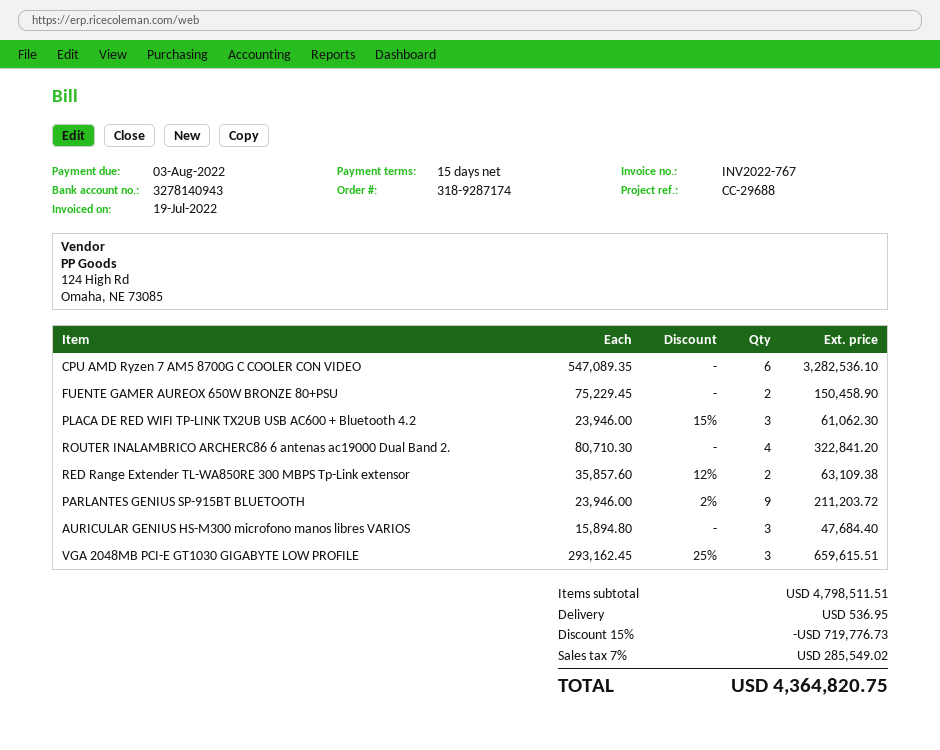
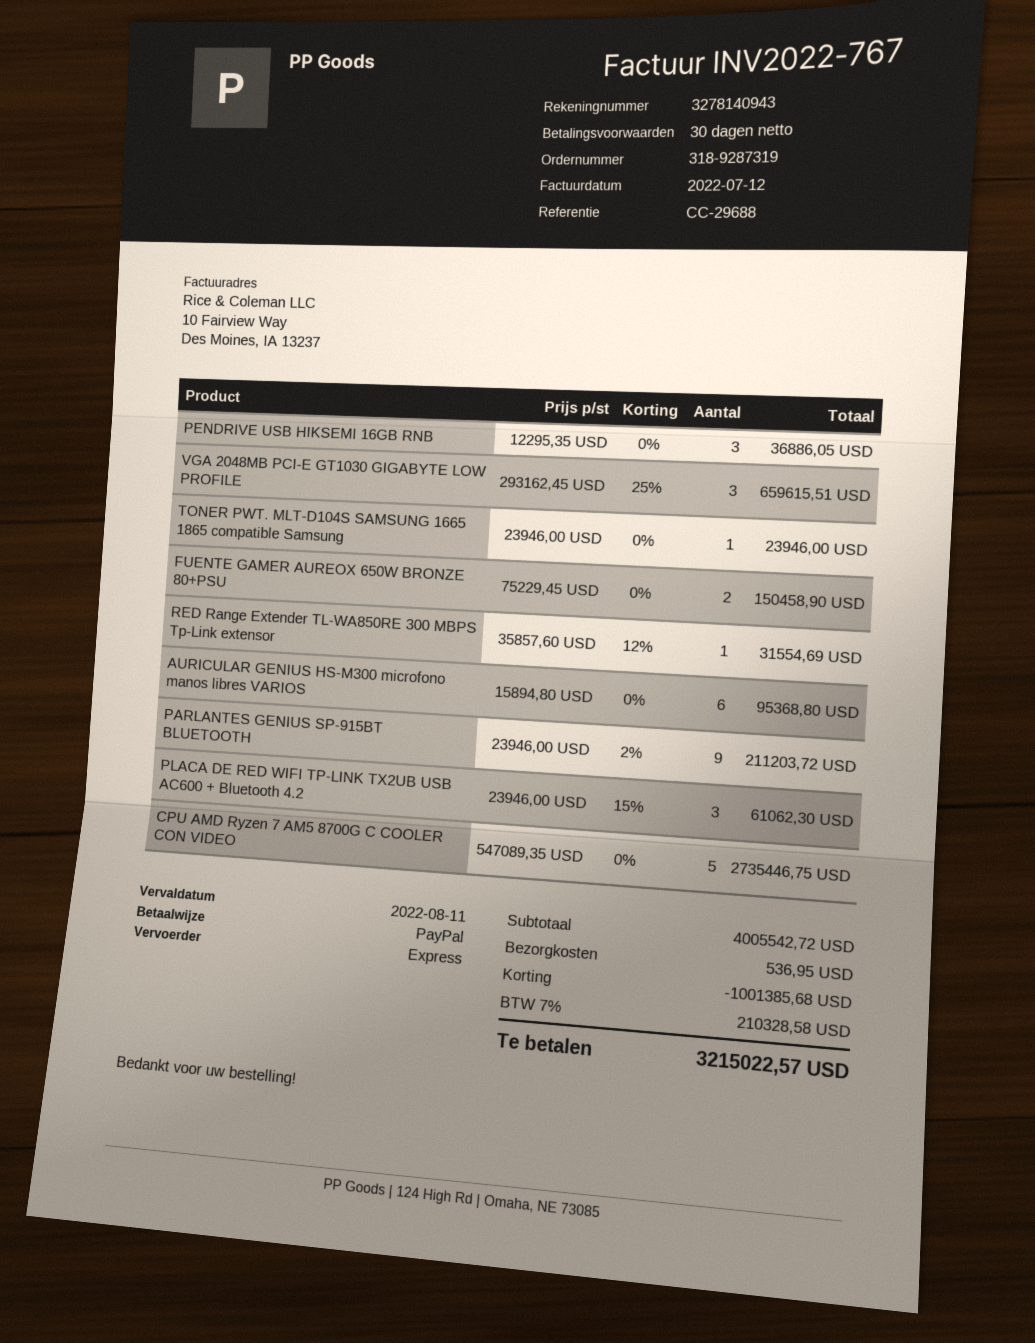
order number: 318-9287174 -> 318-9287319
invoice date: 2022-07-19 -> 2022-07-12
payment terms: 15 days -> 30 days
due date: 2022-08-03 -> 2022-08-11
CPU AMD Ryzen 7 AM5 8700G C COOLER CON VIDEO: 6 x 547089.35 = 3282536.10 -> 5 x 547089.35 = 2735446.75
ROUTER INALAMBRICO ARCHERC86 6 antenas ac19000 Dual Band 2.: 4 x 80710.30 = 322841.20 -> none
RED Range Extender TL-WA850RE 300 MBPS Tp-Link extensor: 2 x 35857.60 - 12% = 63109.38 -> 1 x 35857.60 - 12% = 31554.69
AURICULAR GENIUS HS-M300 microfono manos libres VARIOS: 3 x 15894.80 = 47684.40 -> 6 x 15894.80 = 95368.80
PENDRIVE USB HIKSEMI 16GB RNB: none -> 3 x 12295.35 = 36886.05
TONER PWT. MLT-D104S SAMSUNG 1665 1865 compatible Samsung: none -> 1 x 23946.00 = 23946.00
subtotal: 4798511.51 -> 4005542.72
discount: 719776.73 -> 1001385.68
tax: 7% = 285549.02 -> 7% = 210328.58
total: 4364820.75 -> 3215022.57

